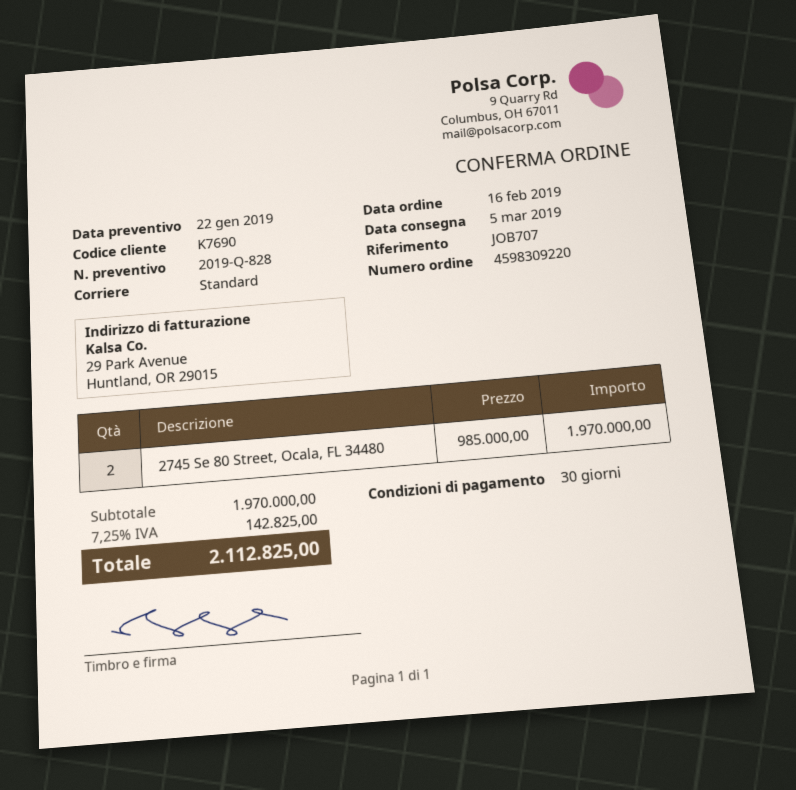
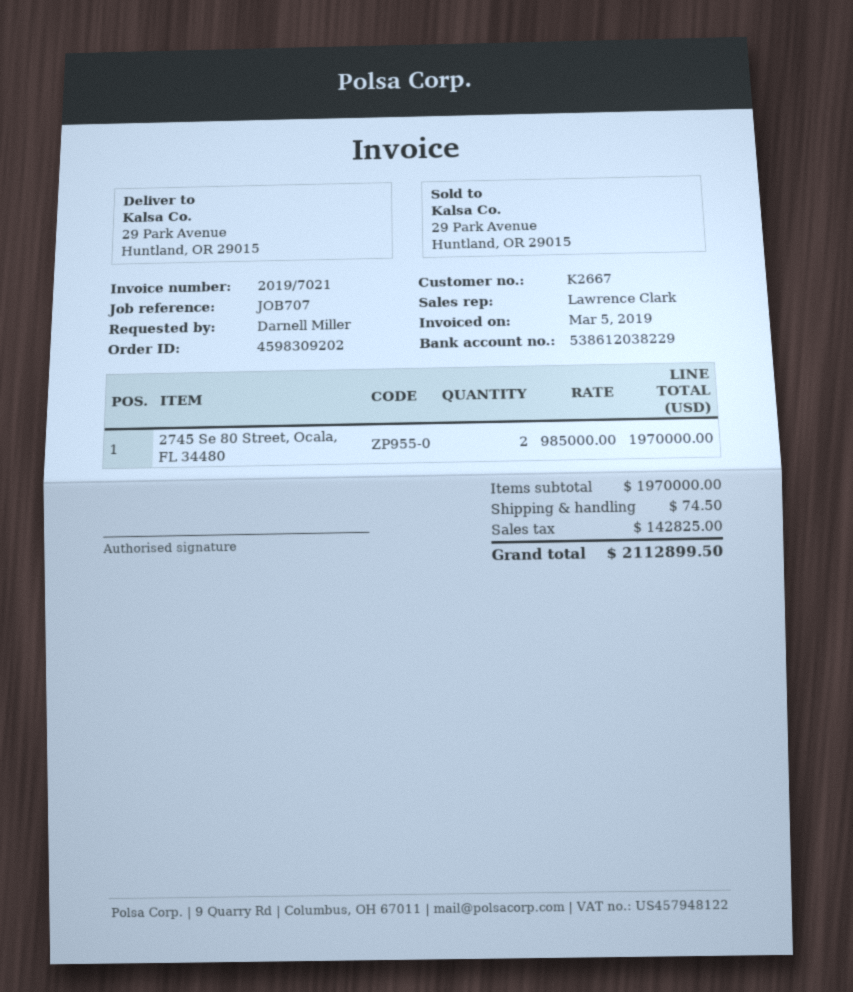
order number: 4598309220 -> 4598309202
customer number: K7690 -> K2667
shipping: none -> 74.50
total: 2112825.00 -> 2112899.50

